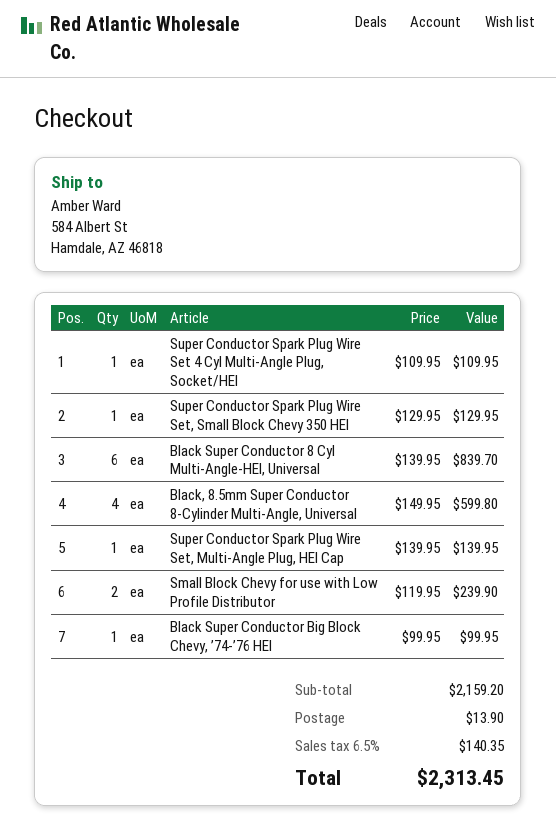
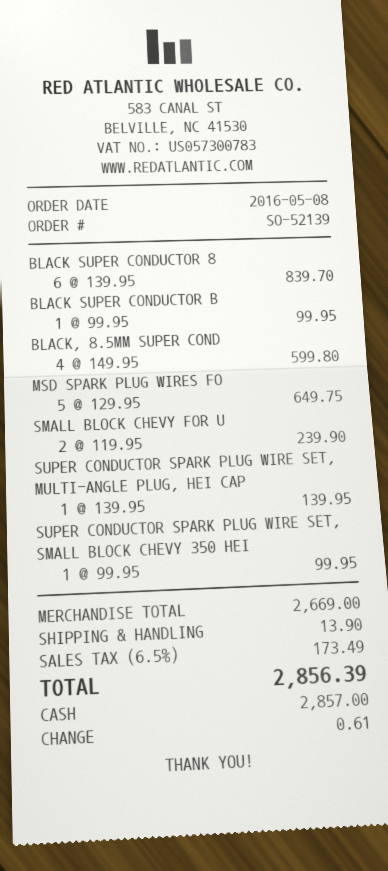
Super Conductor Spark Plug Wire Set 4 Cyl Multi-Angle Plug, Socket/HEI: 1 x 109.95 = 109.95 -> none
Super Conductor Spark Plug Wire Set, Small Block Chevy 350 HEI: 1 x 129.95 = 129.95 -> 1 x 99.95 = 99.95
MSD SPARK PLUG WIRES FO: none -> 5 x 129.95 = 649.75
subtotal: 2159.20 -> 2669.00
tax: 6.5% = 140.35 -> 6.5% = 173.49
total: 2313.45 -> 2856.39

